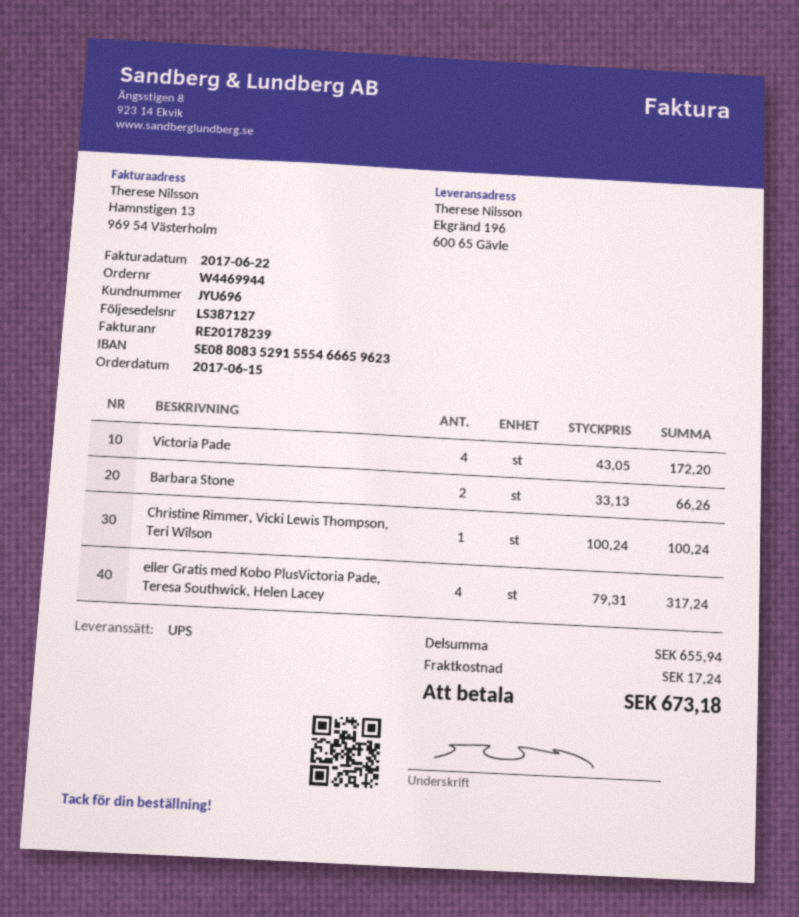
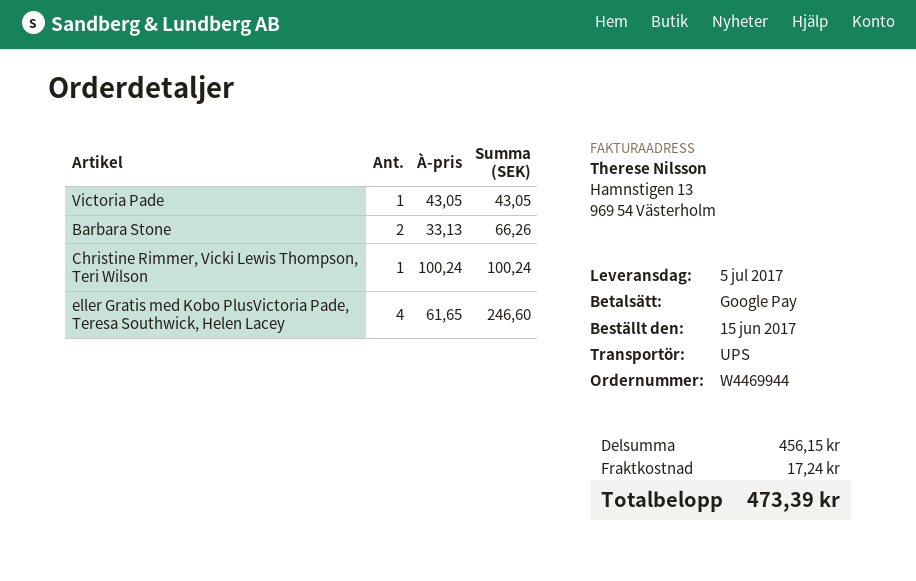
Victoria Pade: 4 x 43.05 = 172.20 -> 1 x 43.05 = 43.05
eller Gratis med Kobo PlusVictoria Pade, Teresa Southwick, Helen Lacey: 4 x 79.31 = 317.24 -> 4 x 61.65 = 246.60
subtotal: 655.94 -> 456.15
total: 673.18 -> 473.39

